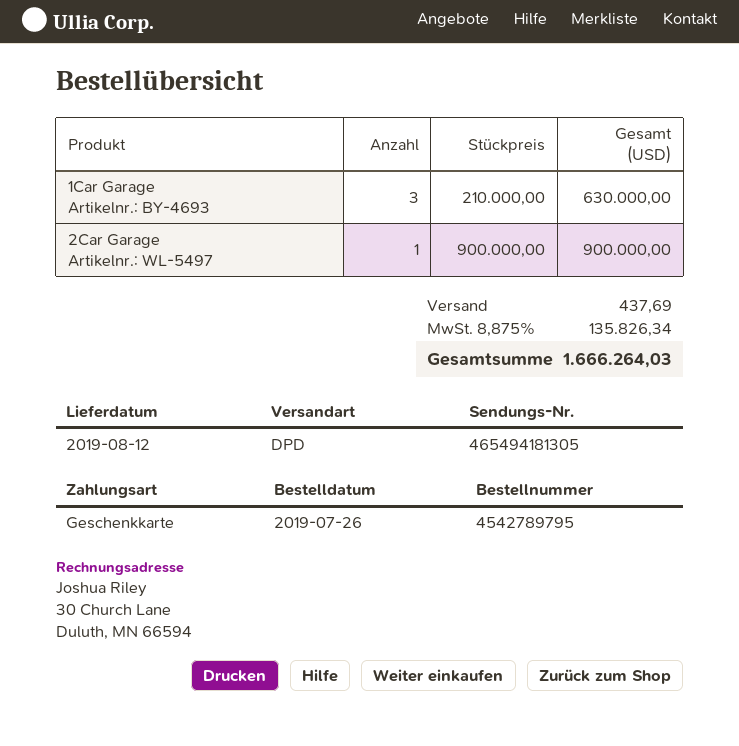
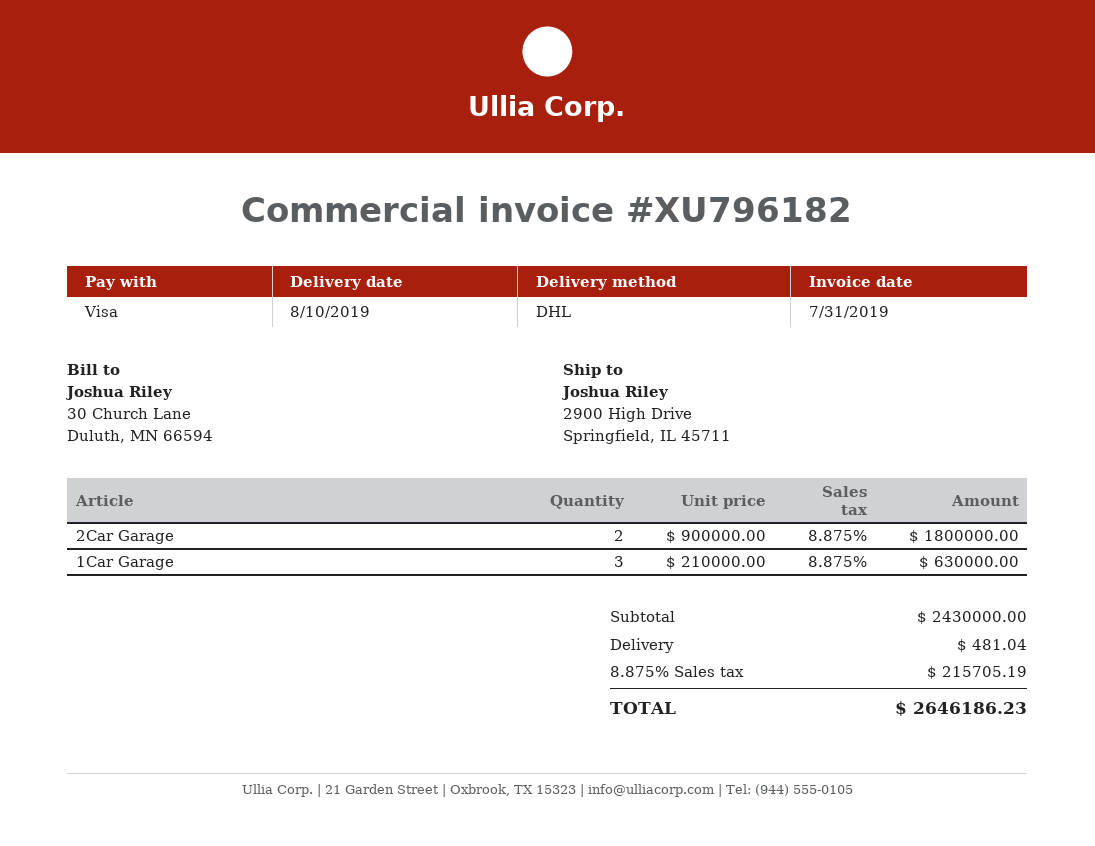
delivery date: 2019-08-12 -> 2019-08-10
payment method: gift card -> Visa
shipping method: DPD -> DHL
2Car Garage: 1 x 900000.00 = 900000.00 -> 2 x 900000.00 = 1800000.00
shipping: 437.69 -> 481.04
tax: 8.875% = 135826.34 -> 8.875% = 215705.19
total: 1666264.03 -> 2646186.23

